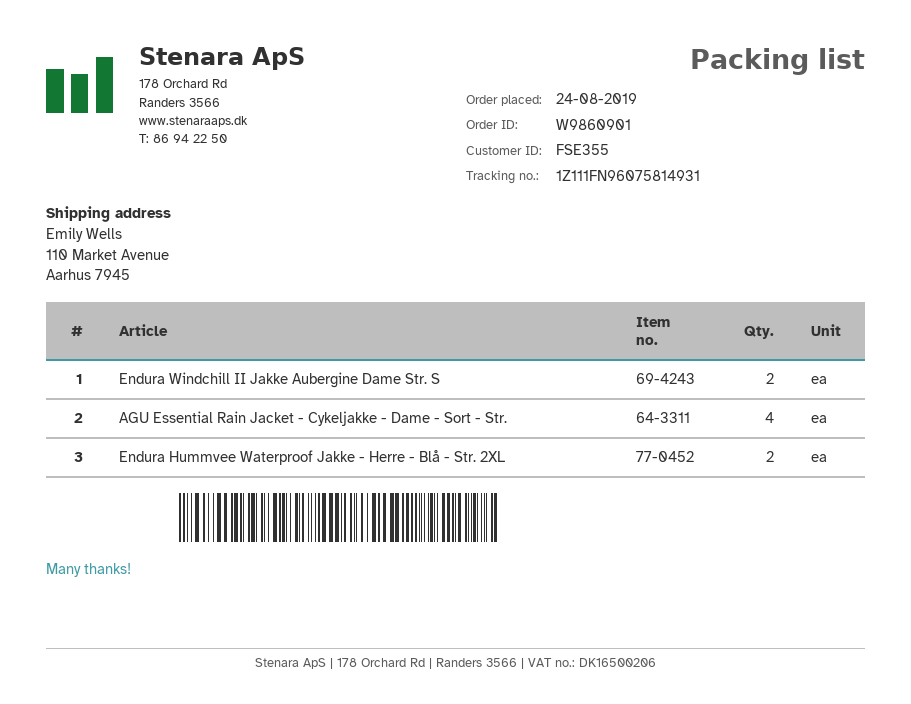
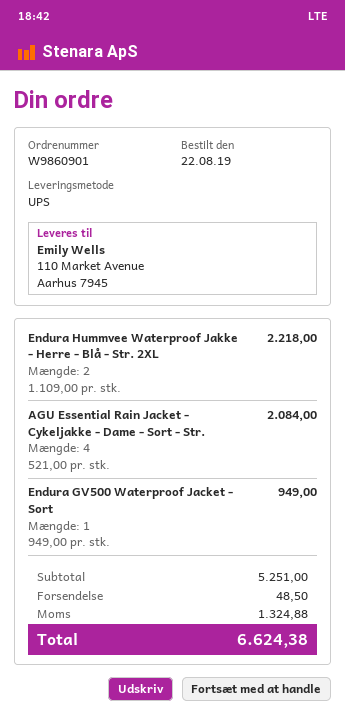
order date: 2019-08-24 -> 2019-08-22
Endura Windchill II Jakke Aubergine Dame Str. S: 2 -> none
Endura GV500 Waterproof Jacket - Sort: none -> 1

